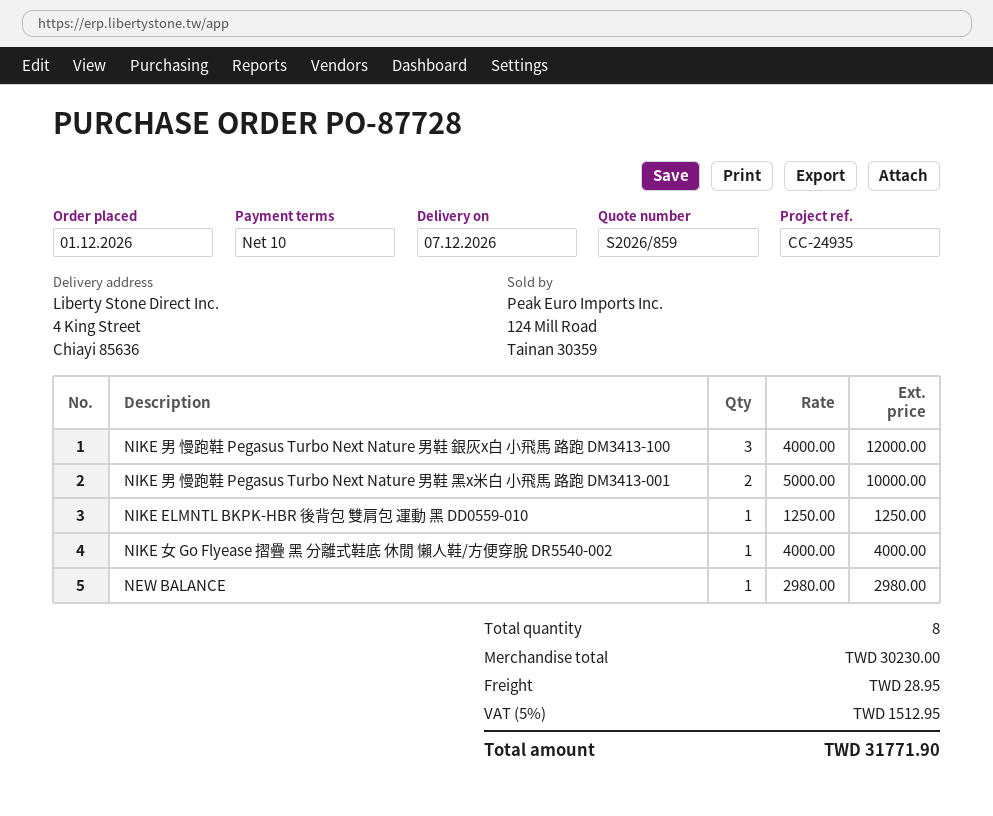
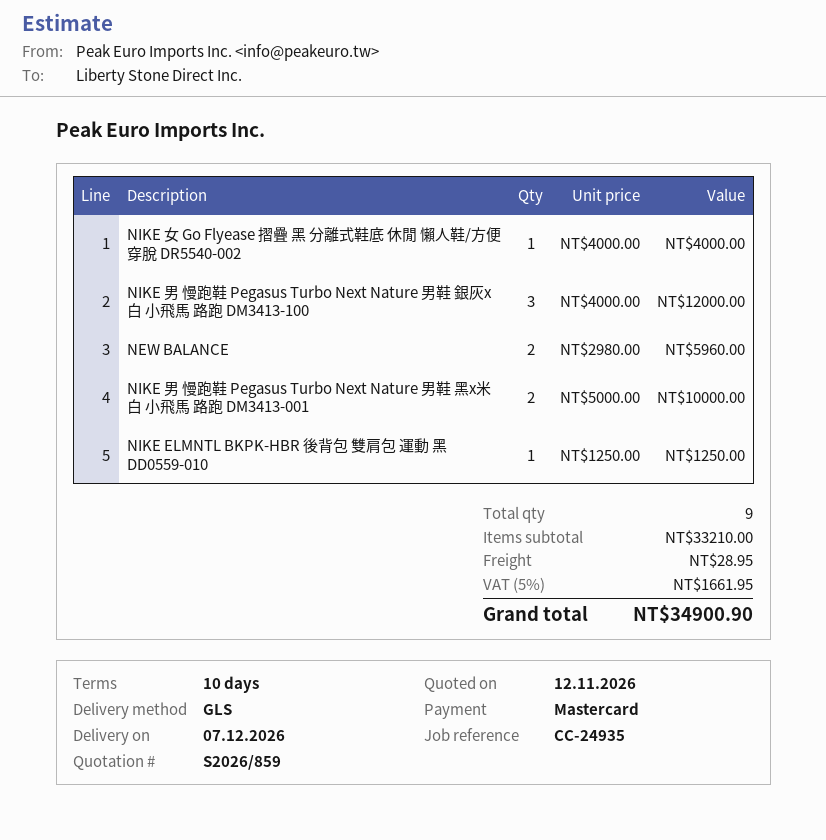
NEW BALANCE: 1 x 2980.00 = 2980.00 -> 2 x 2980.00 = 5960.00
total quantity: 8 -> 9
subtotal: 30230.00 -> 33210.00
tax: 5% = 1512.95 -> 5% = 1661.95
total: 31771.90 -> 34900.90

